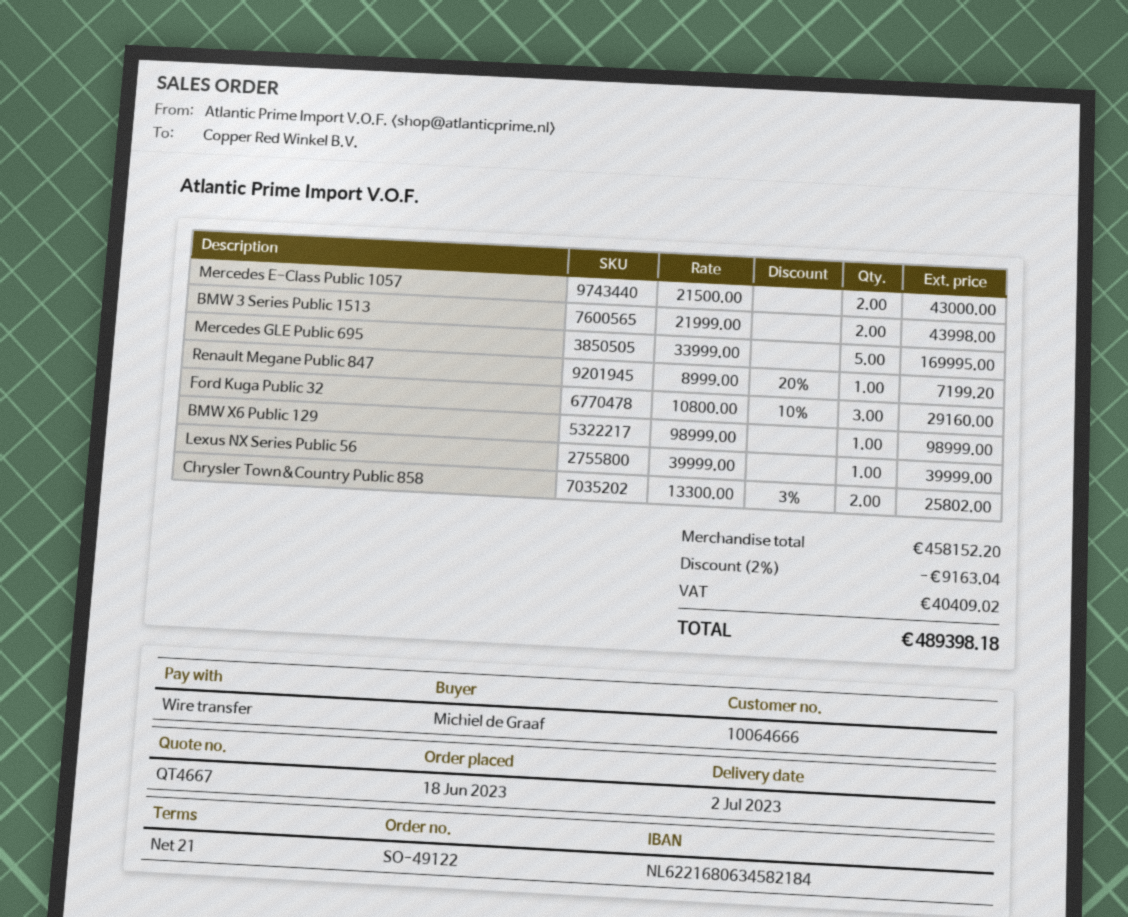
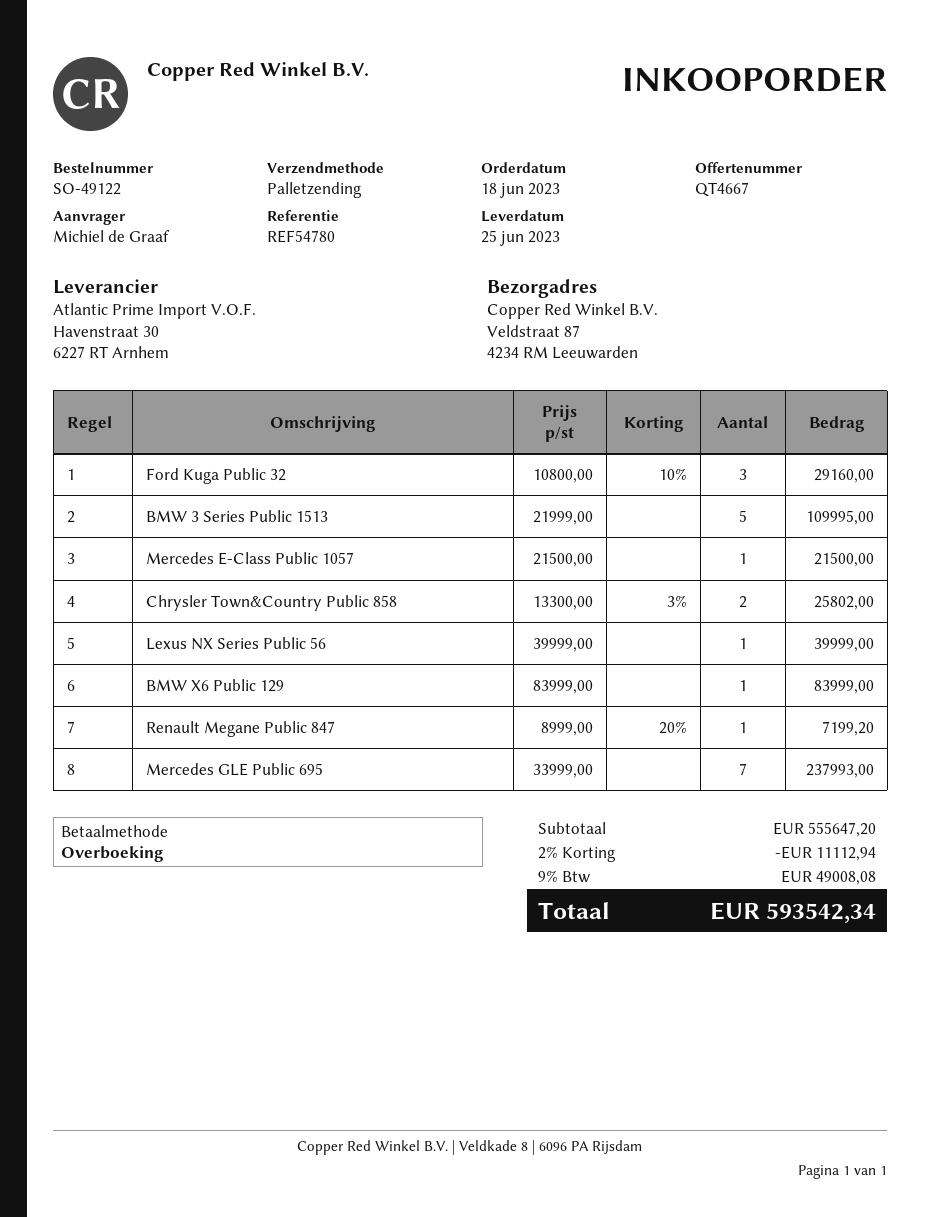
delivery date: 2023-07-02 -> 2023-06-25
Mercedes E-Class Public 1057: 2 x 21500.00 = 43000.00 -> 1 x 21500.00 = 21500.00
BMW 3 Series Public 1513: 2 x 21999.00 = 43998.00 -> 5 x 21999.00 = 109995.00
Mercedes GLE Public 695: 5 x 33999.00 = 169995.00 -> 7 x 33999.00 = 237993.00
BMW X6 Public 129: 1 x 98999.00 = 98999.00 -> 1 x 83999.00 = 83999.00
subtotal: 458152.20 -> 555647.20
discount: 2% = 9163.04 -> 2% = 11112.94
tax: 40409.02 -> 49008.08
total: 489398.18 -> 593542.34

